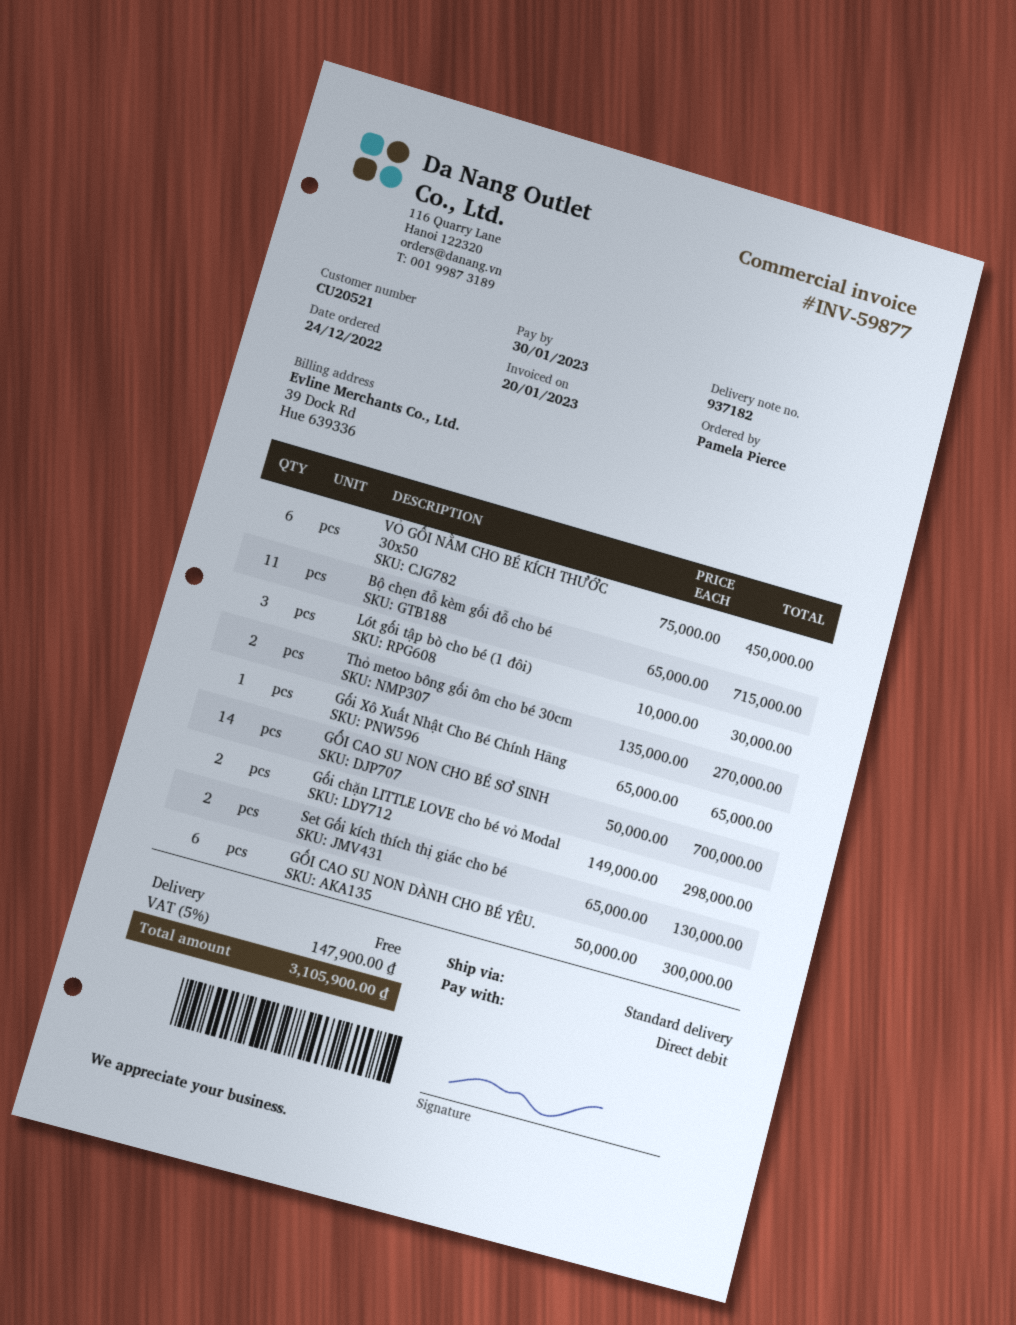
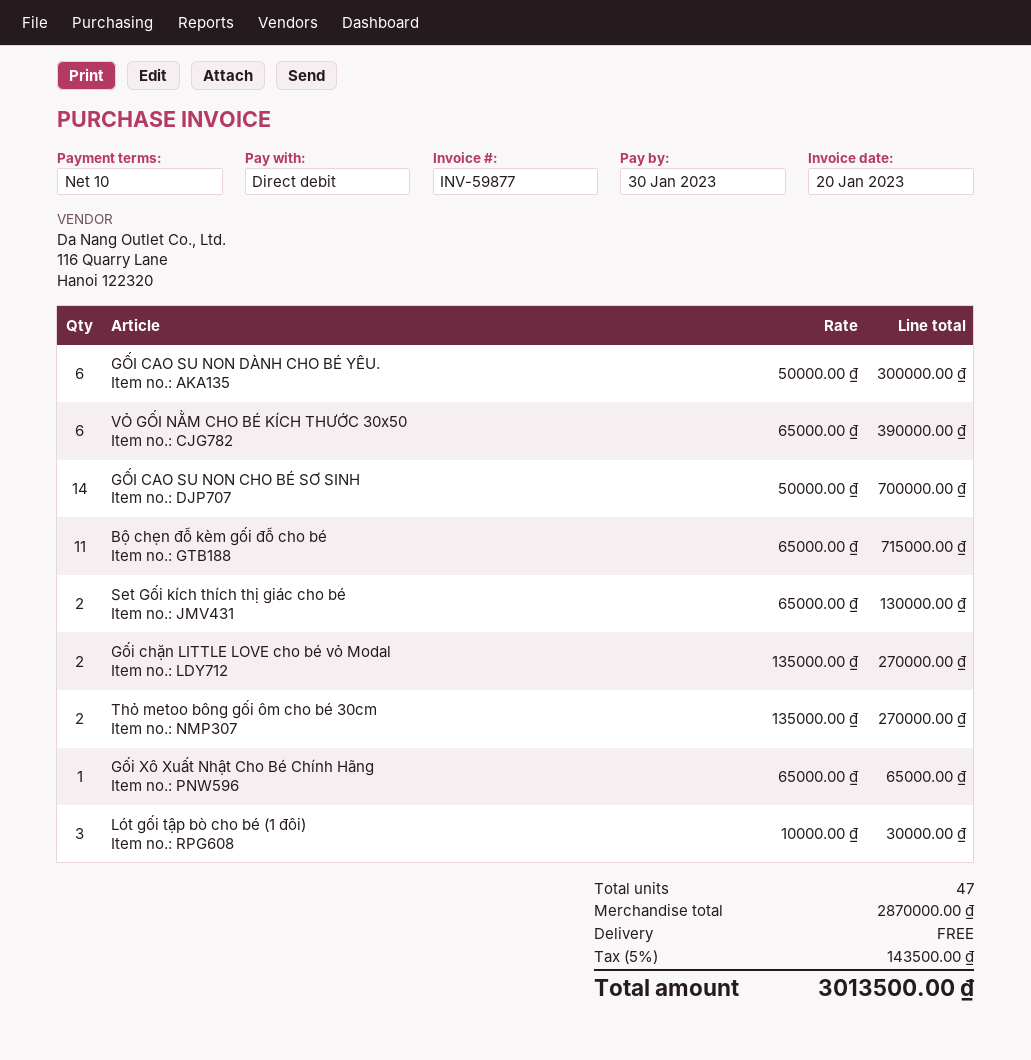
VỎ GỐI NẰM CHO BÉ KÍCH THƯỚC 30x50: 6 x 75000.00 = 450000.00 -> 6 x 65000.00 = 390000.00
Gối chặn LITTLE LOVE cho bé vỏ Modal: 2 x 149000.00 = 298000.00 -> 2 x 135000.00 = 270000.00
tax: 5% = 147900.00 -> 5% = 143500.00
total: 3105900.00 -> 3013500.00

